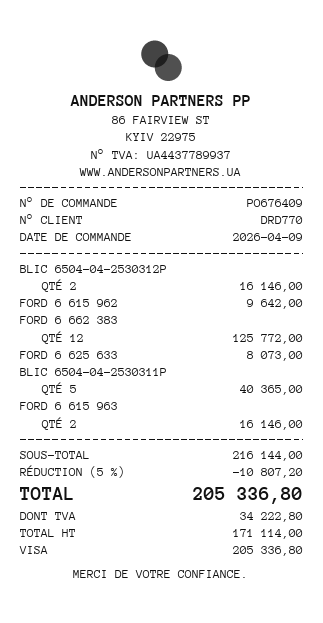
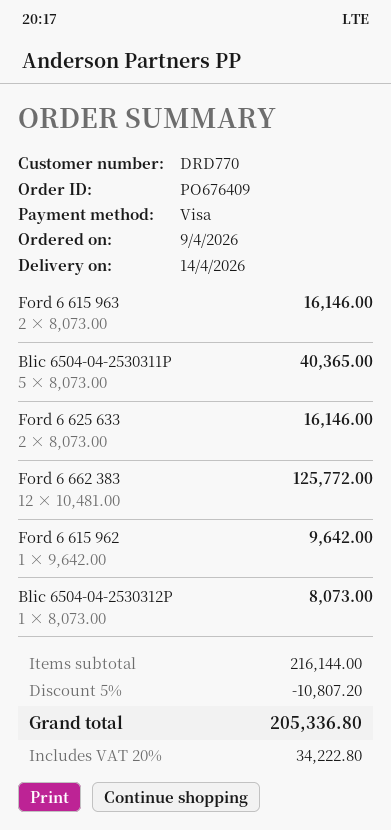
BLIC 6504-04-2530312P: 2 for 16146.00 -> 1 for 8073.00
FORD 6 625 633: 1 for 8073.00 -> 2 for 16146.00

